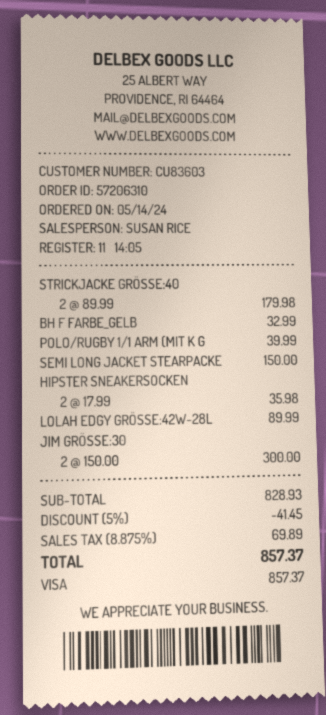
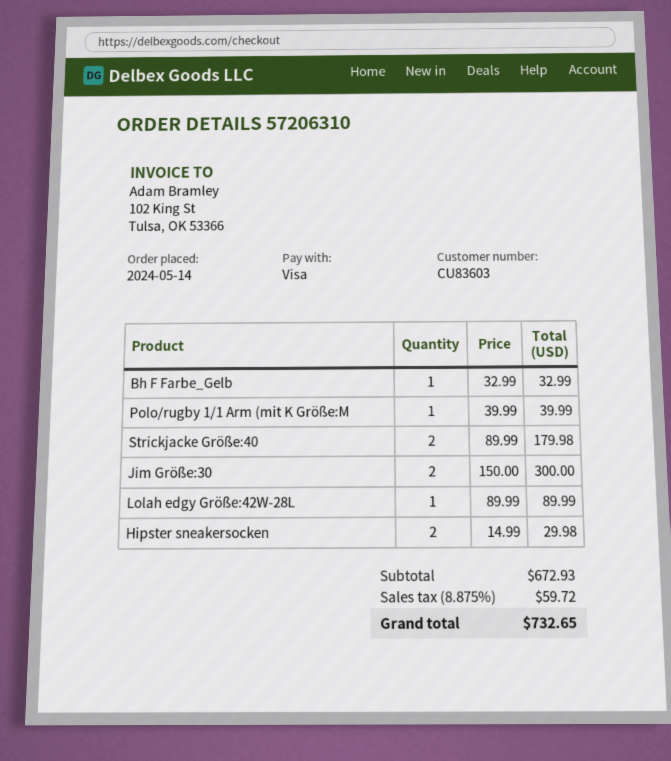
SEMI LONG JACKET STEARPACKE: 1 x 150.00 = 150.00 -> none
HIPSTER SNEAKERSOCKEN: 2 x 17.99 = 35.98 -> 2 x 14.99 = 29.98
subtotal: 828.93 -> 672.93
discount: 5% = 41.45 -> none
tax: 8.875% = 69.89 -> 8.875% = 59.72
total: 857.37 -> 732.65

